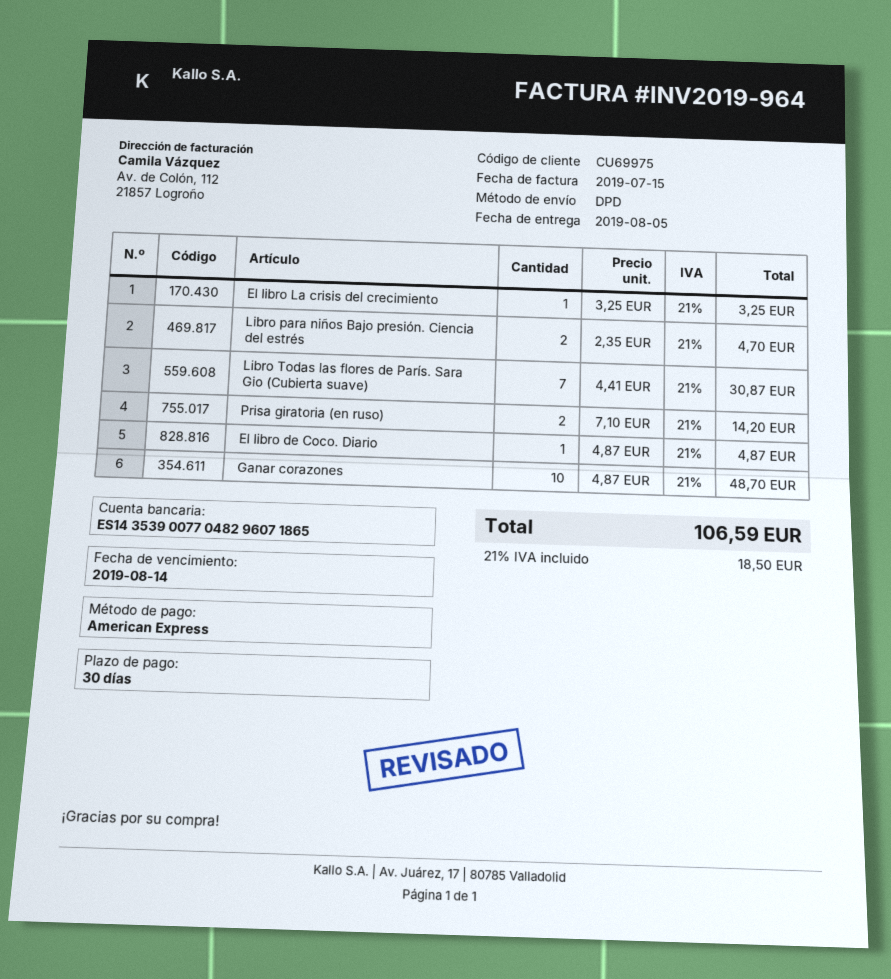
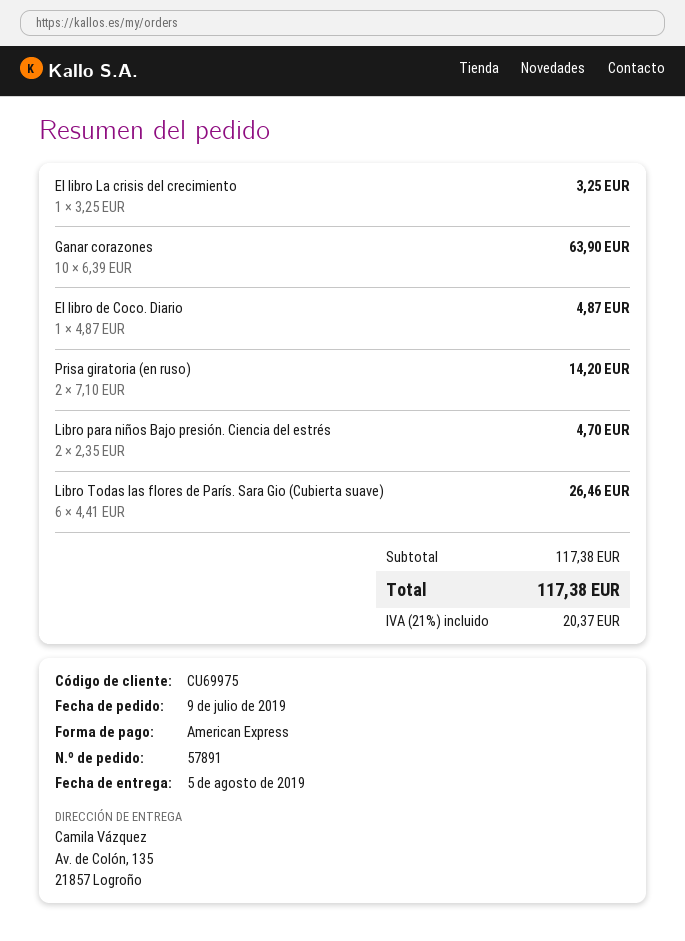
Libro Todas las flores de París. Sara Gio (Cubierta suave): 7 x 4.41 = 30.87 -> 6 x 4.41 = 26.46
Ganar corazones: 10 x 4.87 = 48.70 -> 10 x 6.39 = 63.90
tax: 21% = 18.50 -> 21% = 20.37
total: 106.59 -> 117.38

